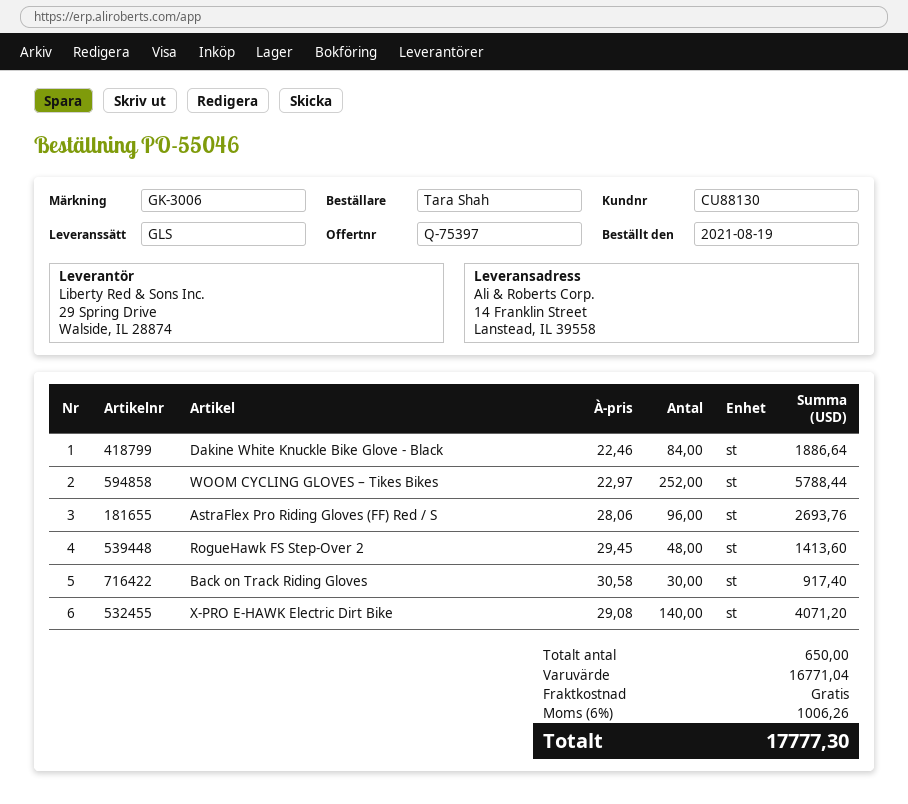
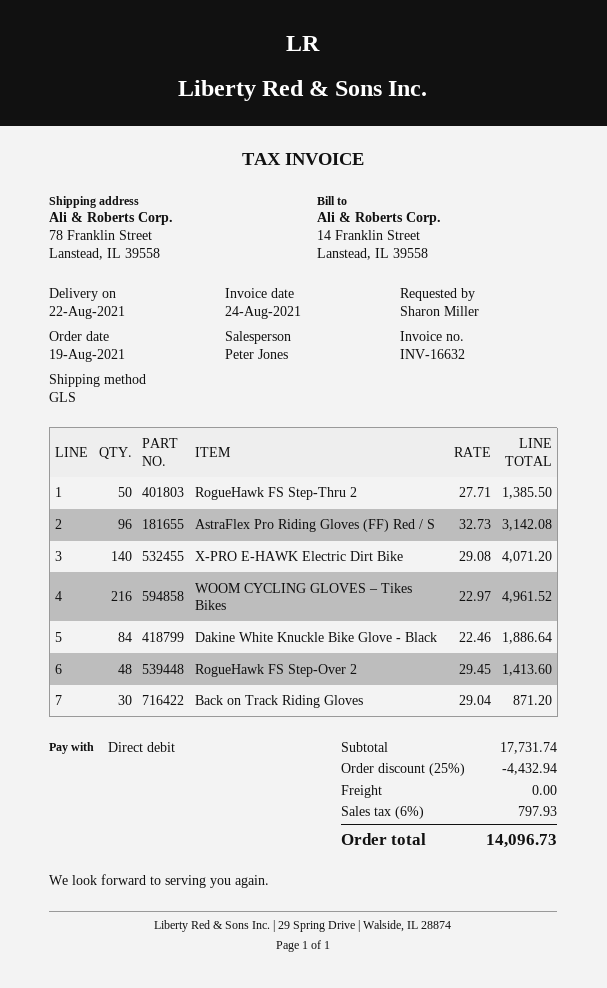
ordered by: Tara Shah -> Sharon Miller
ship to: 14 Franklin Street, Lanstead, IL 39558 -> 78 Franklin Street, Lanstead, IL 39558
WOOM CYCLING GLOVES – Tikes Bikes: 252 x 22.97 = 5788.44 -> 216 x 22.97 = 4961.52
AstraFlex Pro Riding Gloves (FF) Red / S: 96 x 28.06 = 2693.76 -> 96 x 32.73 = 3142.08
Back on Track Riding Gloves: 30 x 30.58 = 917.40 -> 30 x 29.04 = 871.20
RogueHawk FS Step-Thru 2: none -> 50 x 27.71 = 1385.50
subtotal: 16771.04 -> 17731.74
discount: none -> 25% = 4432.94
tax: 6% = 1006.26 -> 6% = 797.93
total: 17777.30 -> 14096.73

